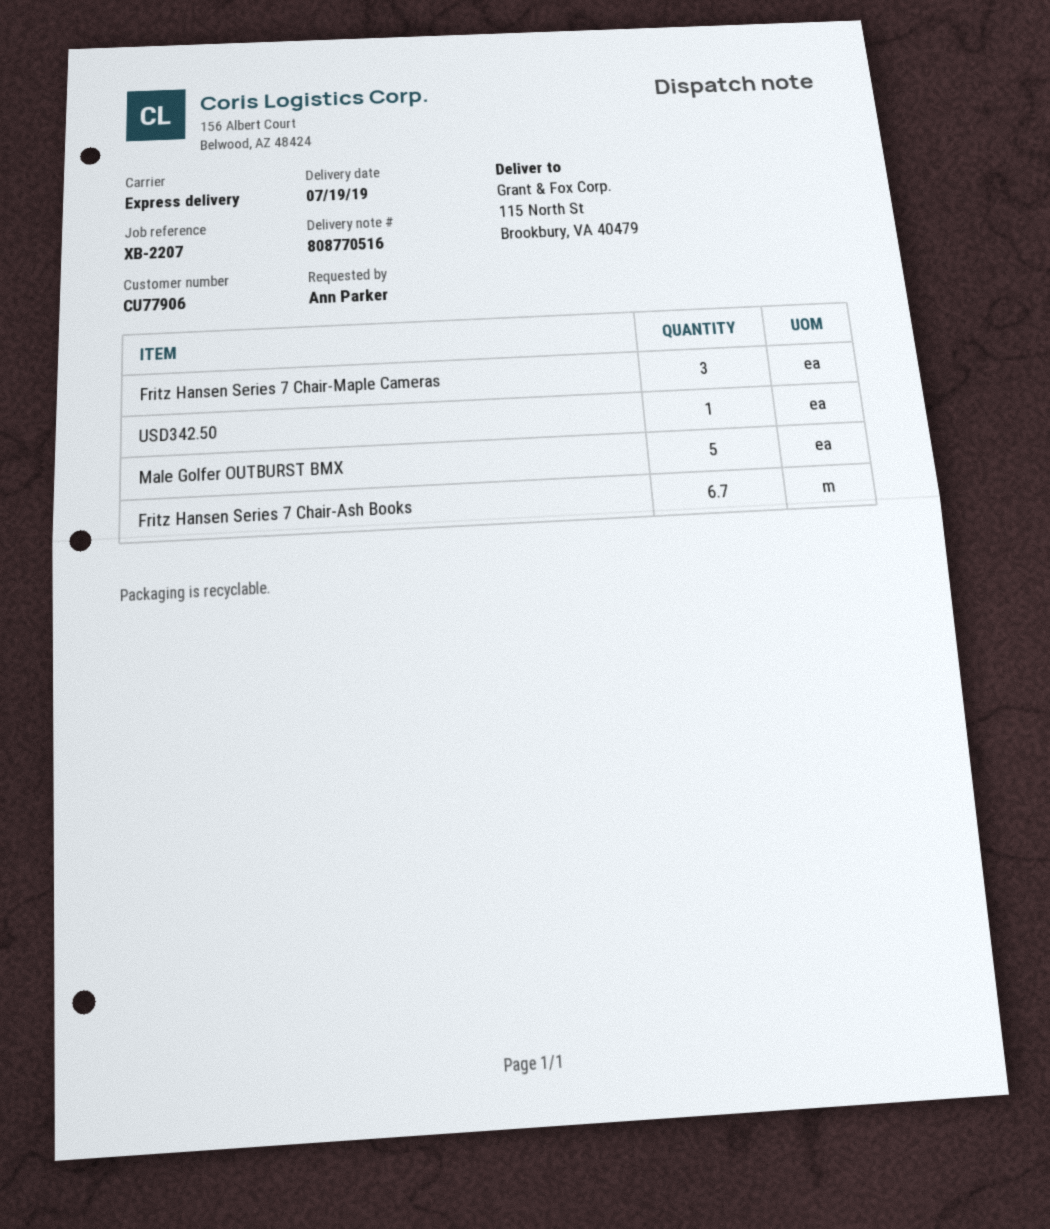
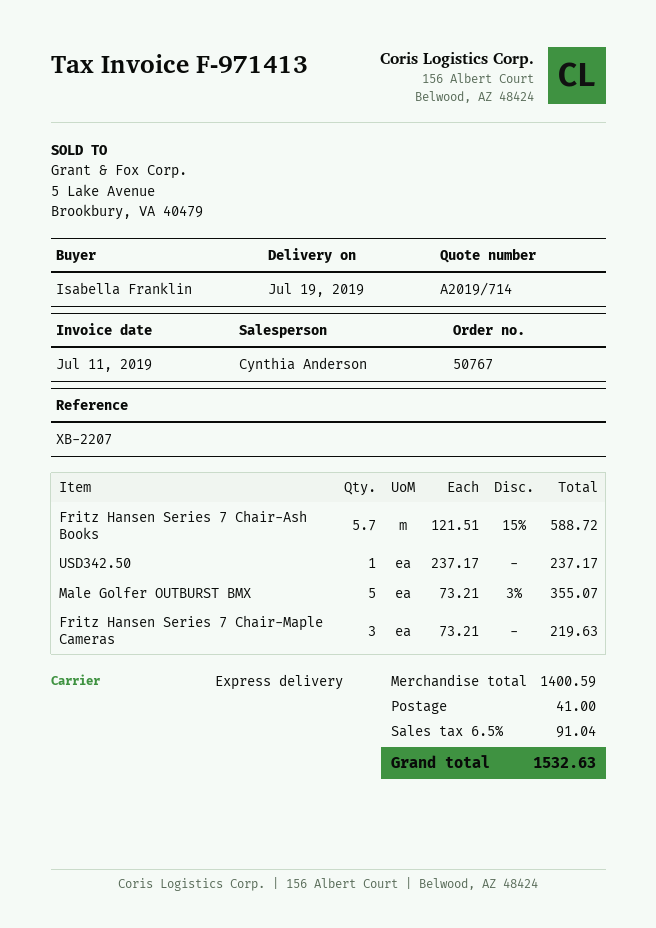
ordered by: Ann Parker -> Isabella Franklin
Fritz Hansen Series 7 Chair-Ash Books: 6.7 -> 5.7

